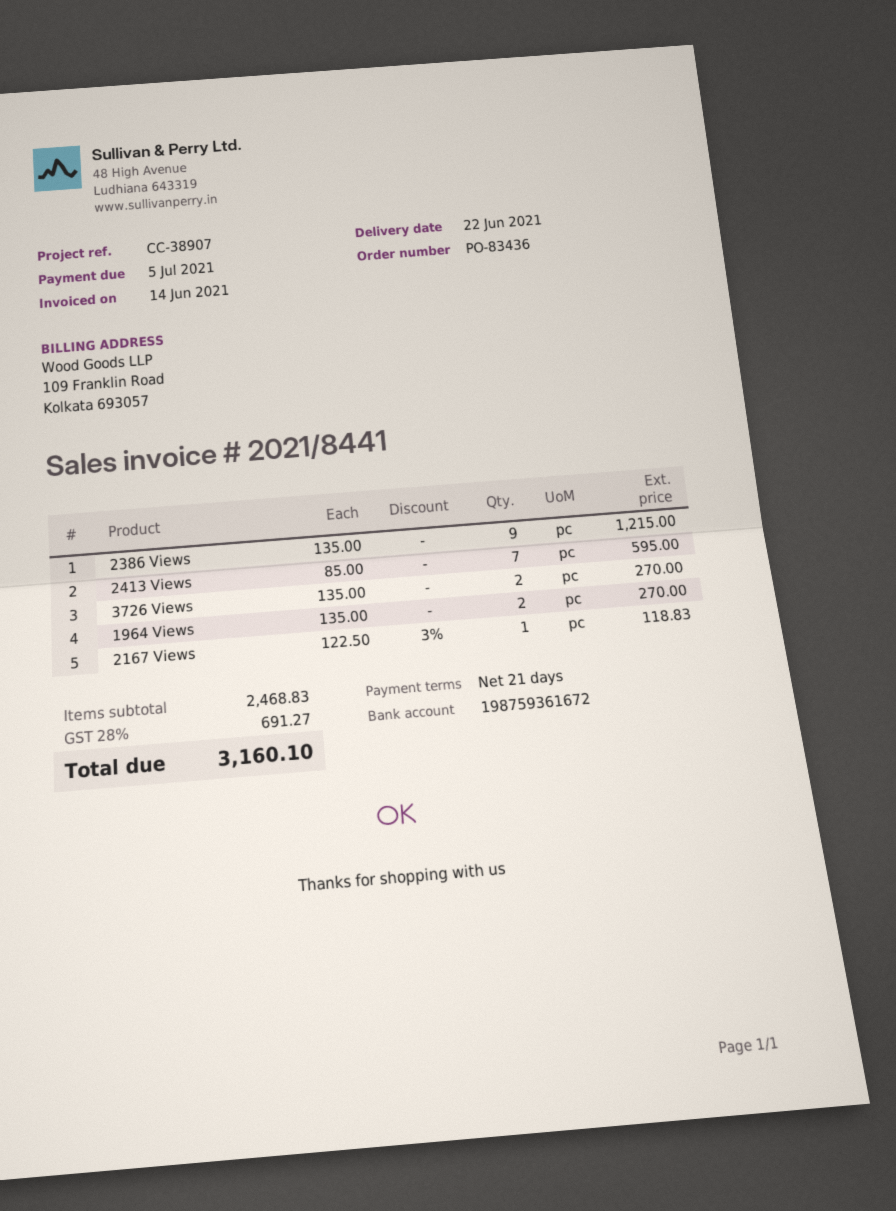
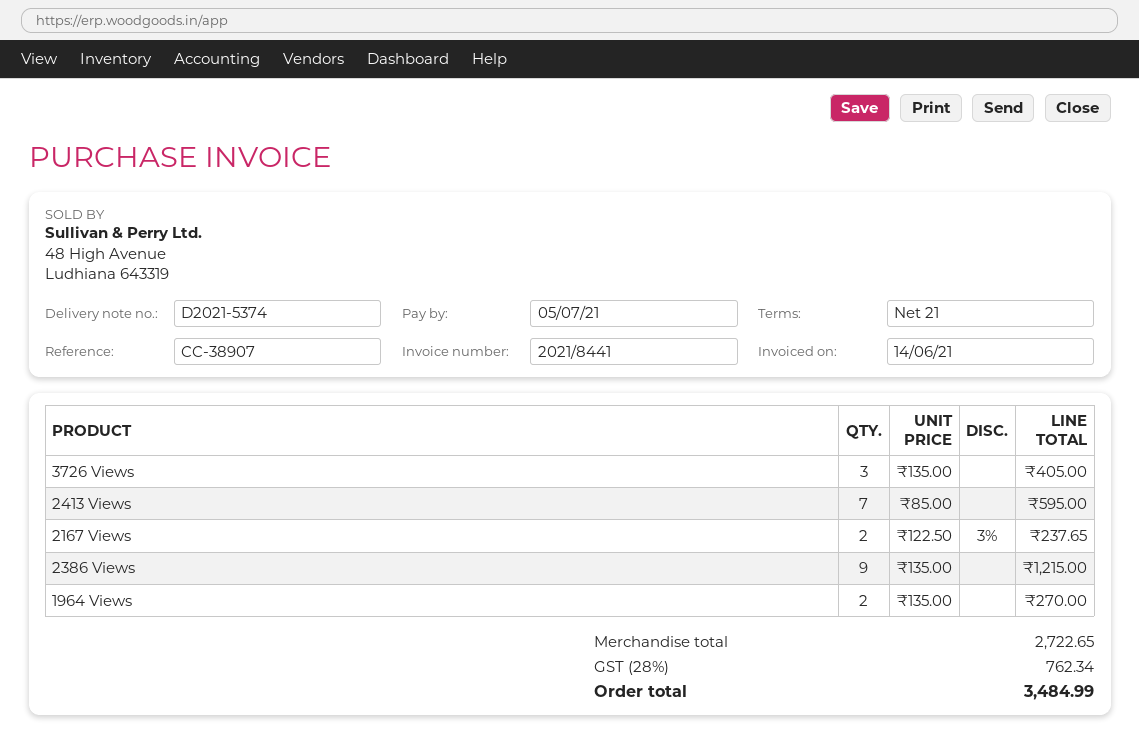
3726 Views: 2 x 135.00 = 270.00 -> 3 x 135.00 = 405.00
2167 Views: 1 x 122.50 - 3% = 118.83 -> 2 x 122.50 - 3% = 237.65
subtotal: 2468.83 -> 2722.65
tax: 28% = 691.27 -> 28% = 762.34
total: 3160.10 -> 3484.99

